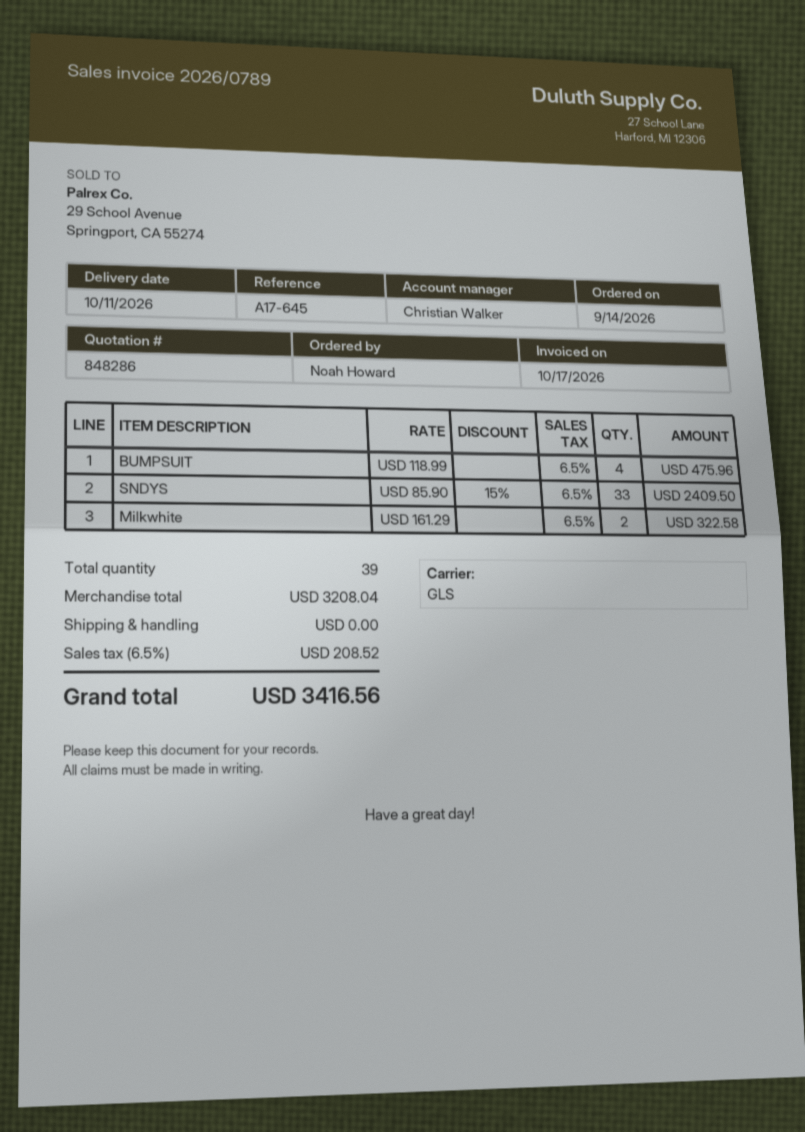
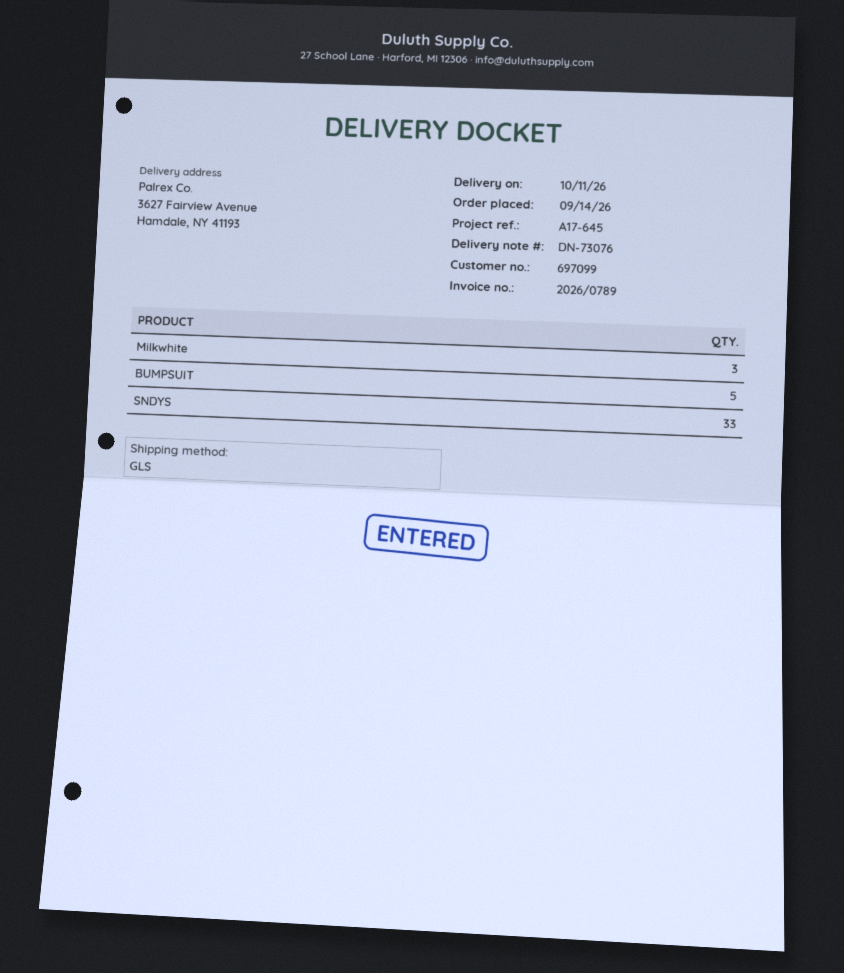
BUMPSUIT: 4 -> 5
Milkwhite: 2 -> 3

